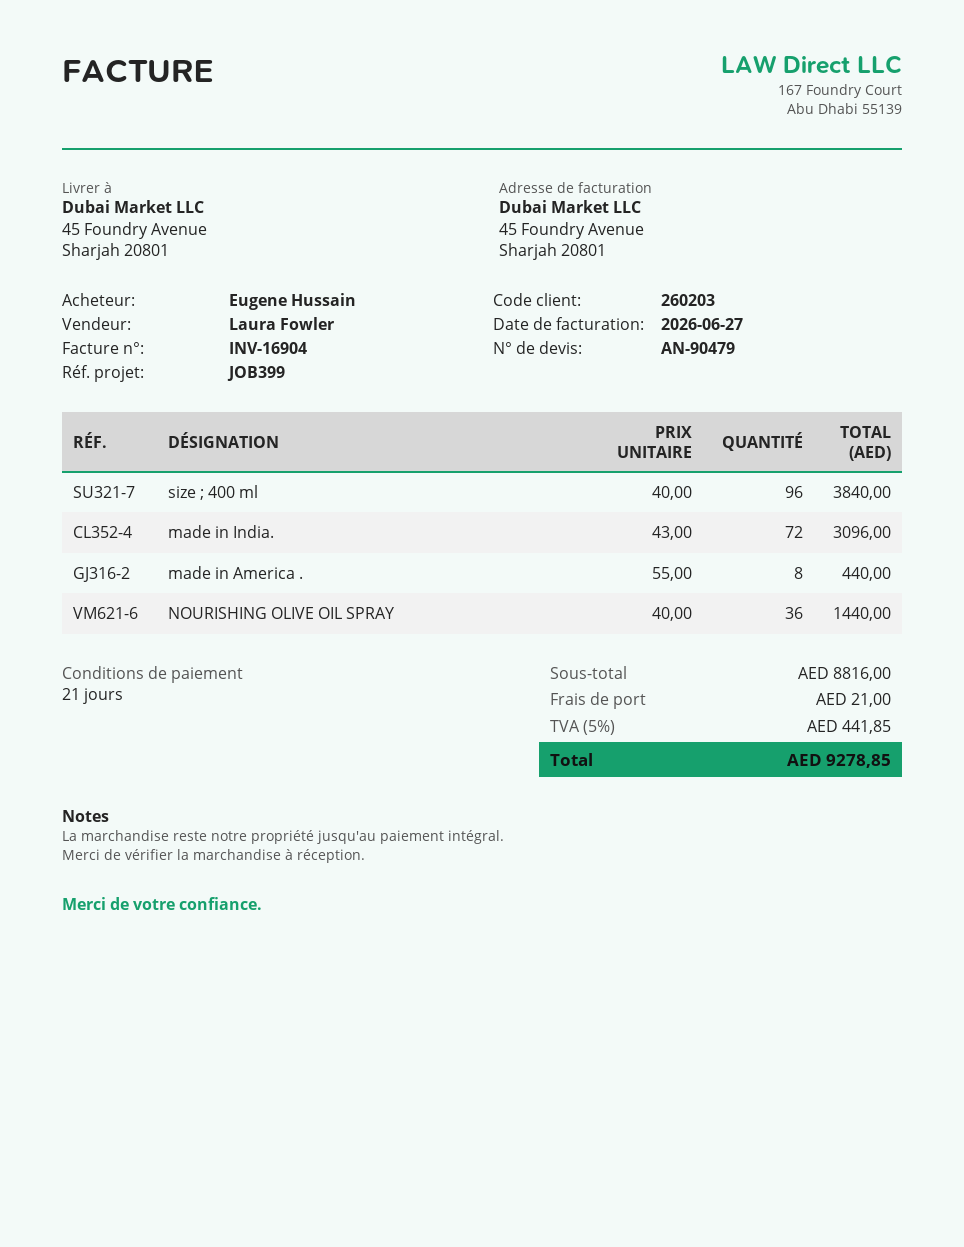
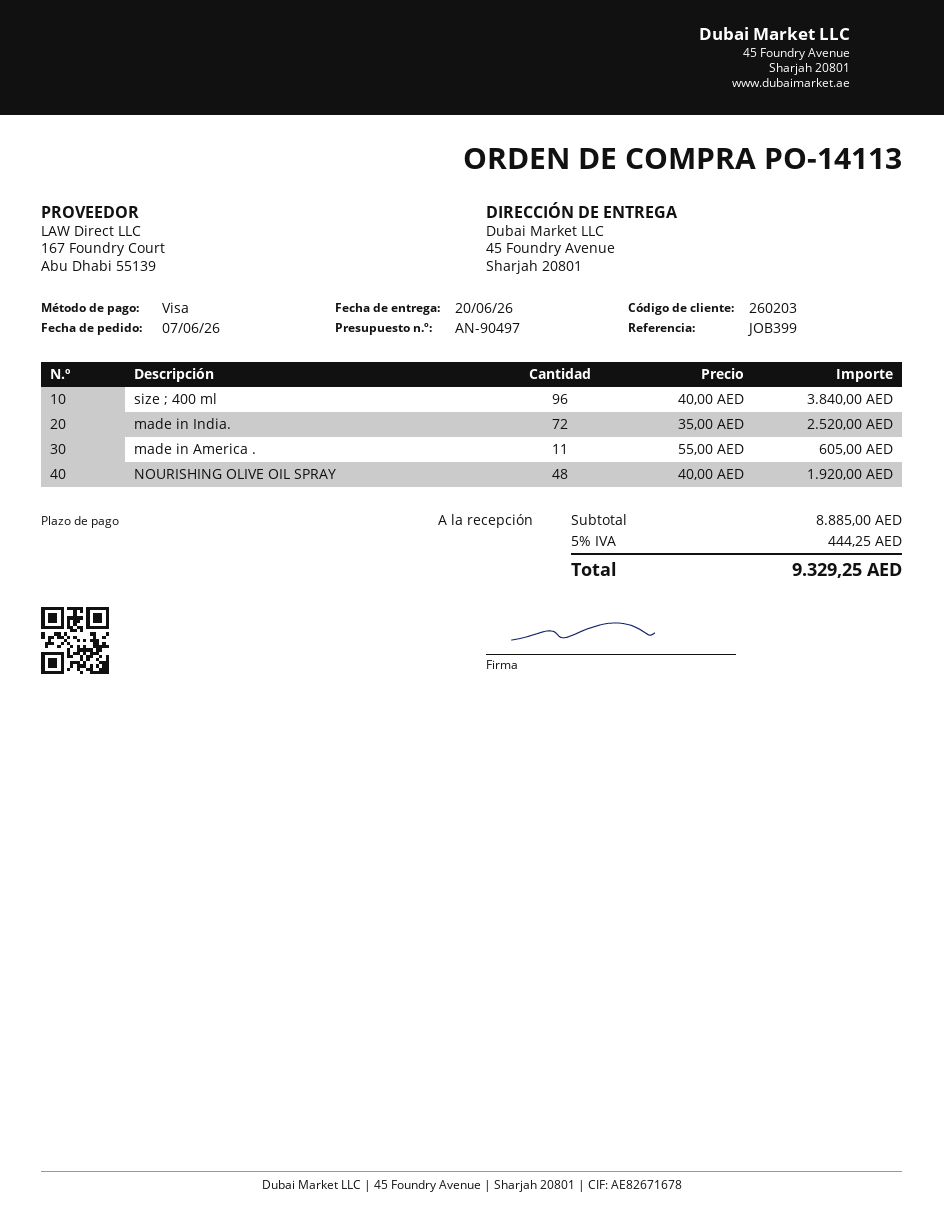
quote number: AN-90479 -> AN-90497
payment terms: 21 days -> on receipt
made in India.: 72 x 43.00 = 3096.00 -> 72 x 35.00 = 2520.00
made in America .: 8 x 55.00 = 440.00 -> 11 x 55.00 = 605.00
NOURISHING OLIVE OIL SPRAY: 36 x 40.00 = 1440.00 -> 48 x 40.00 = 1920.00
subtotal: 8816.00 -> 8885.00
shipping: 21.00 -> none
tax: 5% = 441.85 -> 5% = 444.25
total: 9278.85 -> 9329.25

